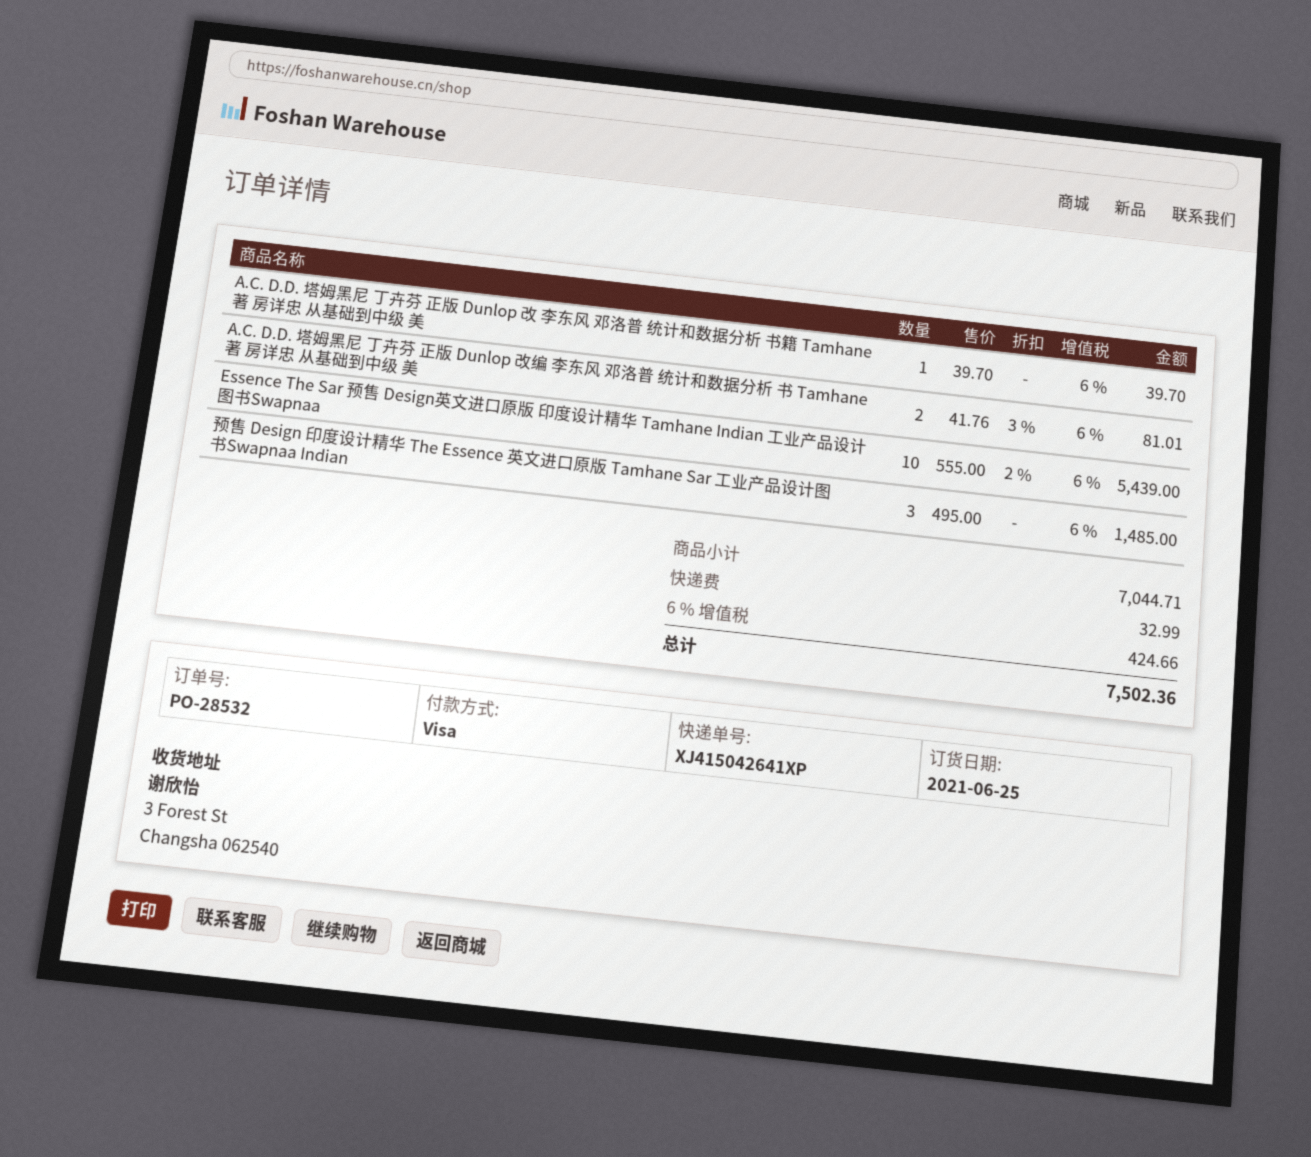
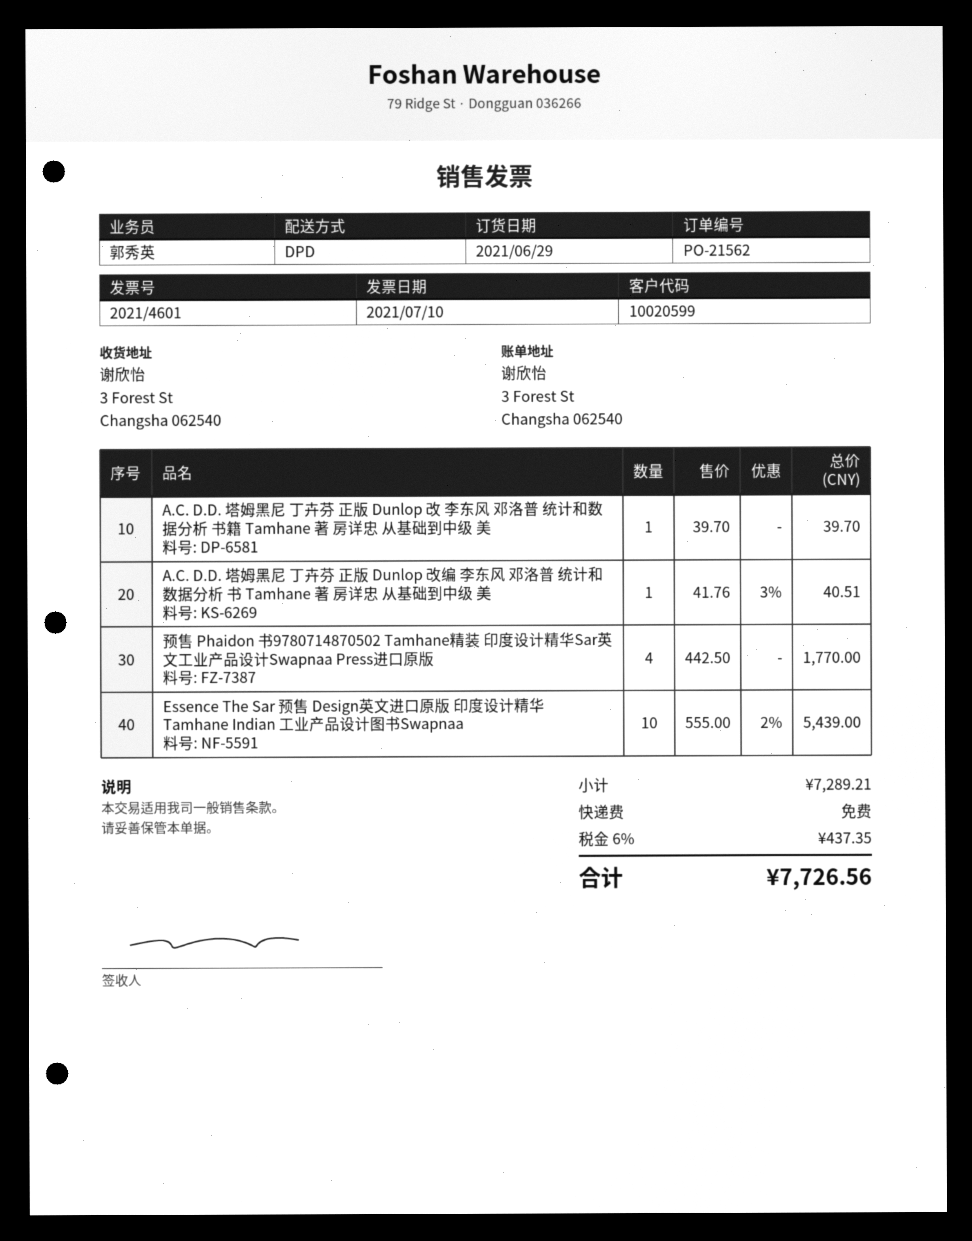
order number: PO-28532 -> PO-21562
order date: 2021-06-25 -> 2021-06-29
A.C. D.D. 塔姆黑尼 丁卉芬 正版 Dunlop 改编 李东风 邓洛普 统计和数据分析 书 Tamhane 著 房详忠 从基础到中级 美: 2 x 41.76 - 3% = 81.01 -> 1 x 41.76 - 3% = 40.51
预售 Design 印度设计精华 The Essence 英文进口原版 Tamhane Sar 工业产品设计图书Swapnaa Indian: 3 x 495.00 = 1485.00 -> none
预售 Phaidon 书9780714870502 Tamhane精装 印度设计精华Sar英文工业产品设计Swapnaa Press进口原版: none -> 4 x 442.50 = 1770.00
subtotal: 7044.71 -> 7289.21
shipping: 32.99 -> 0.00
tax: 6% = 424.66 -> 6% = 437.35
total: 7502.36 -> 7726.56

